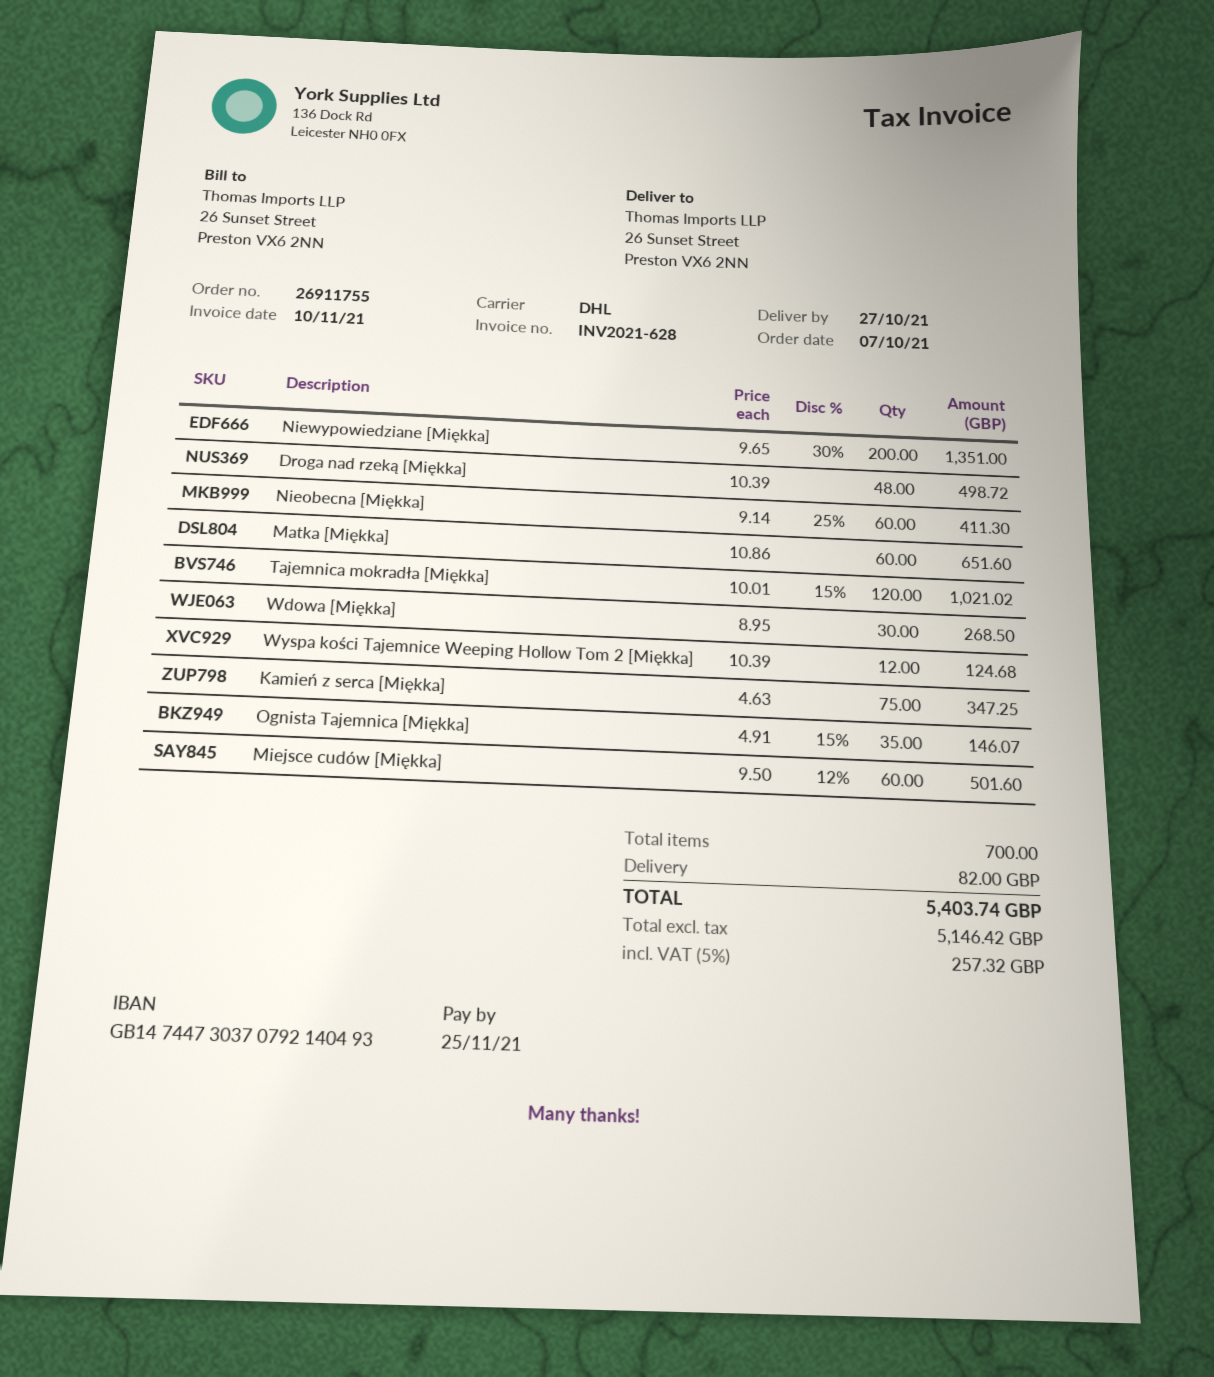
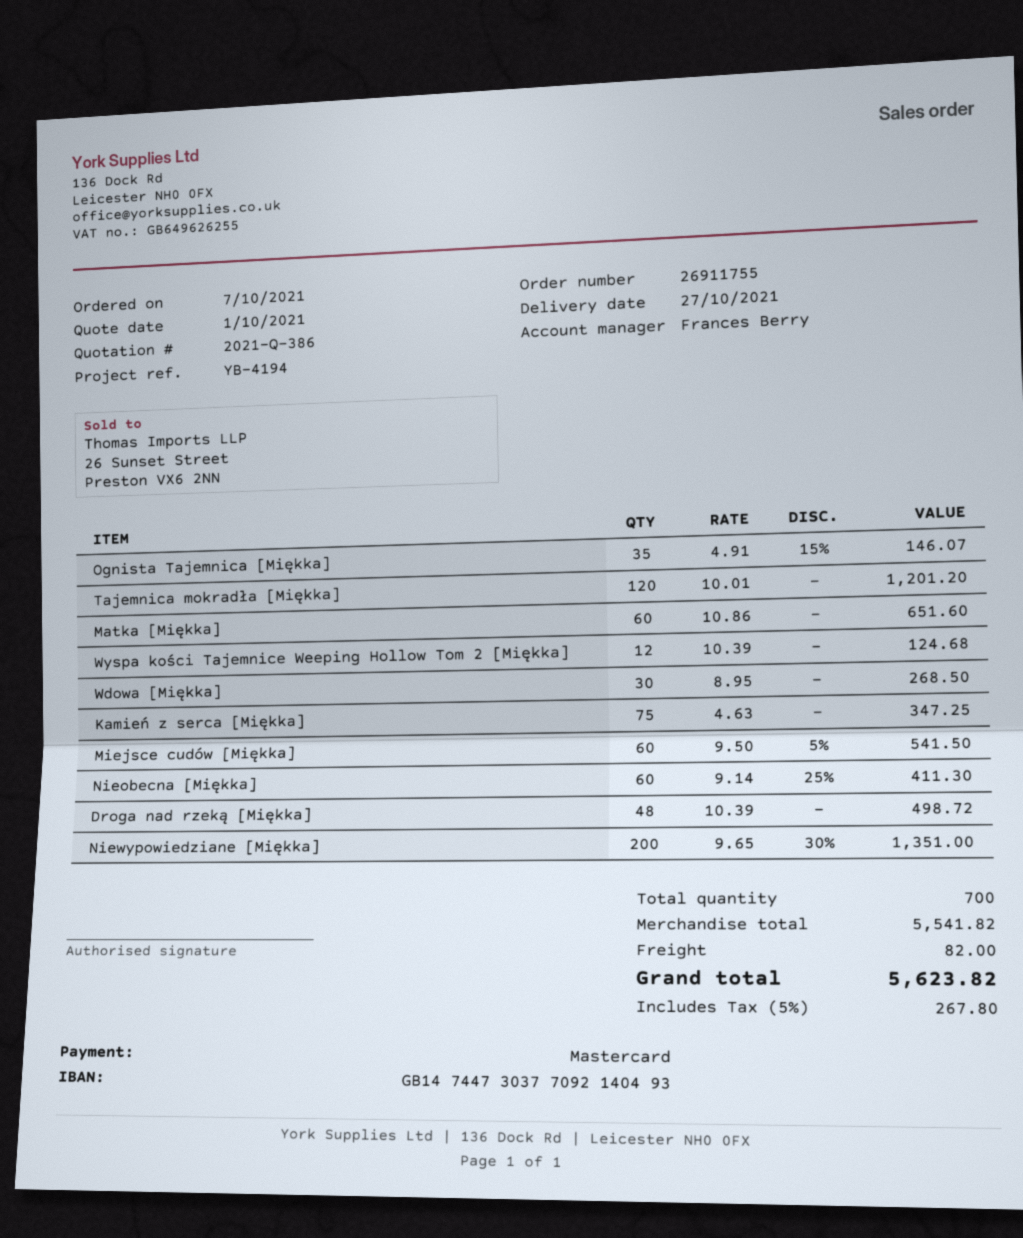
bank account: GB14744730370792140493 -> GB14744730377092140493
Tajemnica mokradła [Miękka]: 120 x 10.01 - 15% = 1021.02 -> 120 x 10.01 = 1201.20
Miejsce cudów [Miękka]: 60 x 9.50 - 12% = 501.60 -> 60 x 9.50 - 5% = 541.50
tax: 5% = 257.32 -> 5% = 267.80
total: 5403.74 -> 5623.82

